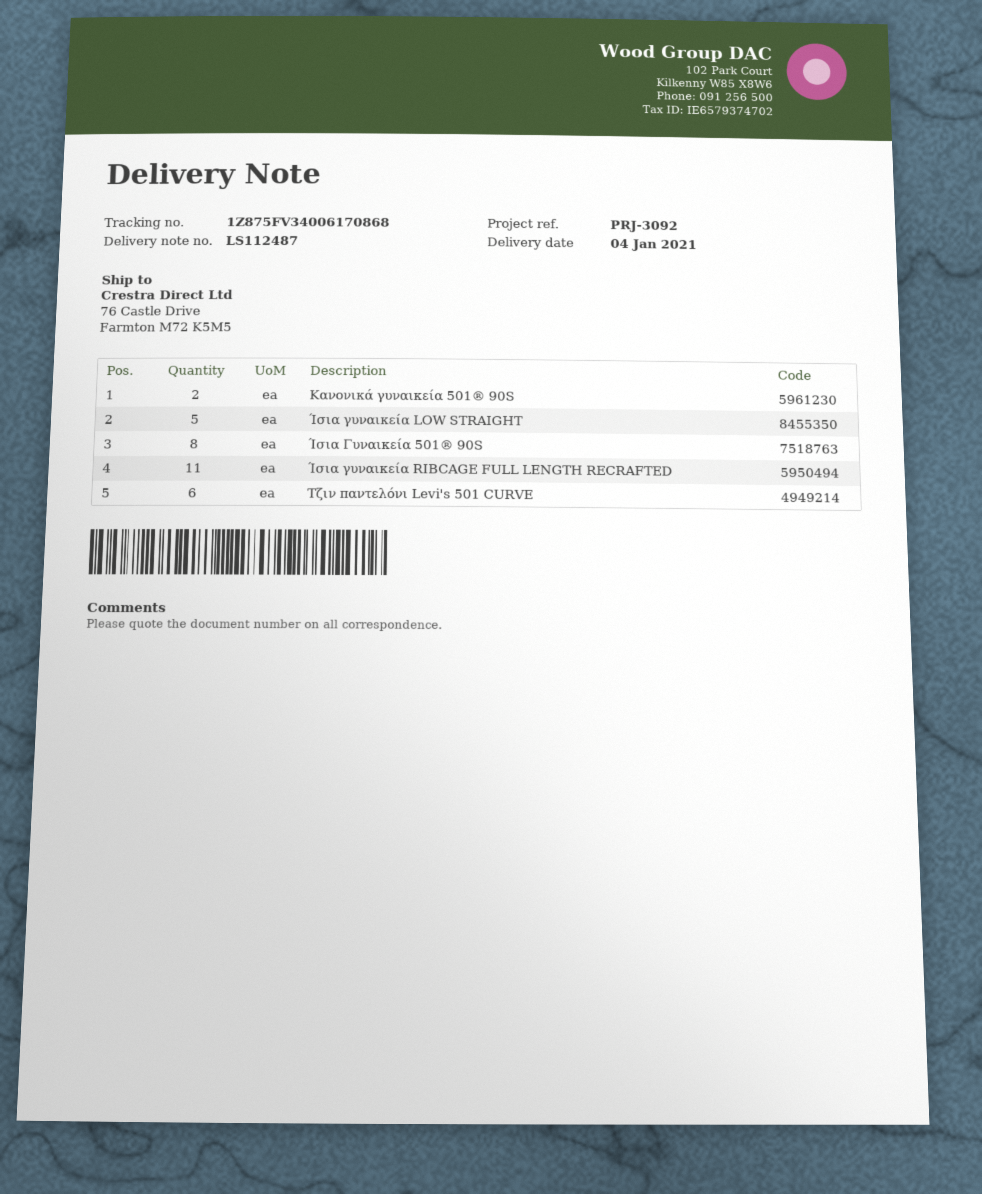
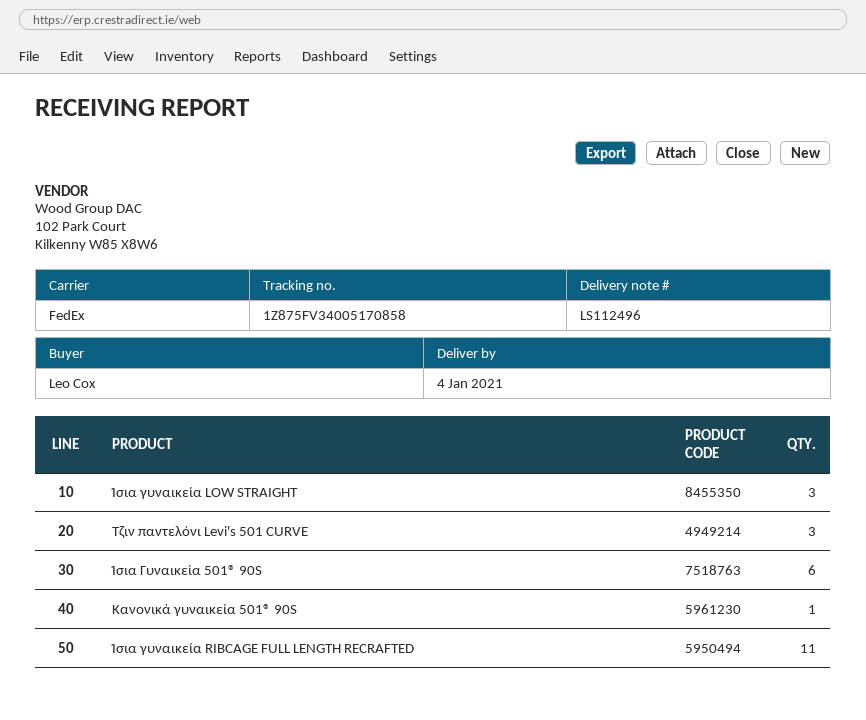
delivery note number: LS112487 -> LS112496
tracking number: 1Z875FV34006170868 -> 1Z875FV34005170858
Κανονικά γυναικεία 501® 90S: 2 -> 1
Ίσια γυναικεία LOW STRAIGHT: 5 -> 3
Ίσια Γυναικεία 501® 90S: 8 -> 6
Τζιν παντελόνι Levi's 501 CURVE: 6 -> 3

